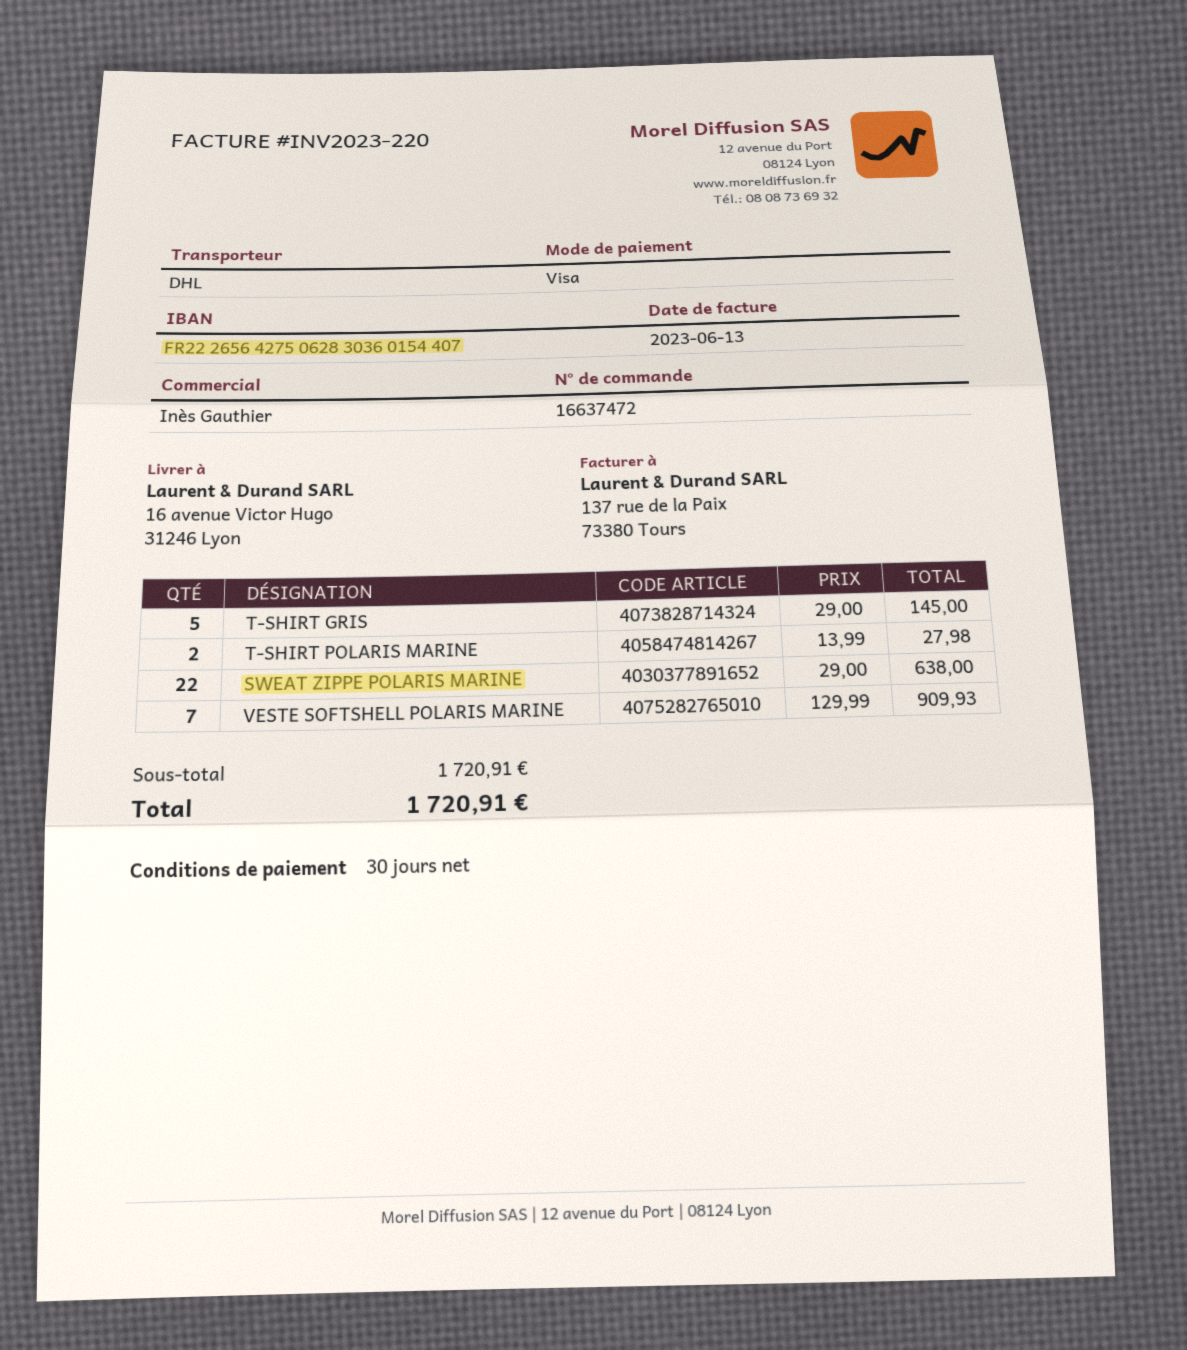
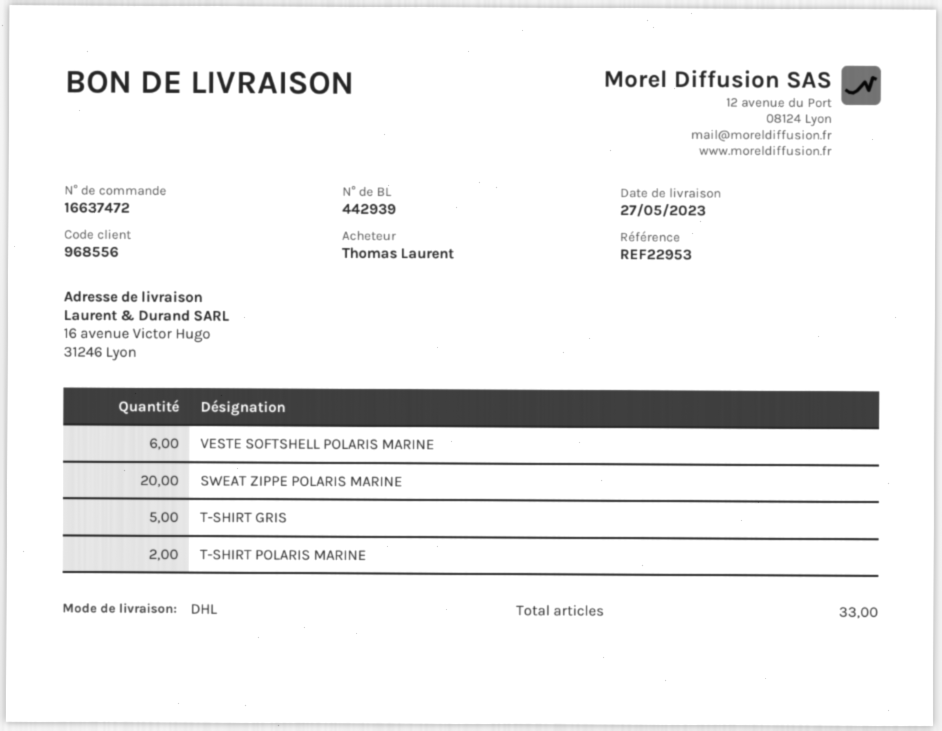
SWEAT ZIPPE POLARIS MARINE: 22 -> 20
VESTE SOFTSHELL POLARIS MARINE: 7 -> 6

